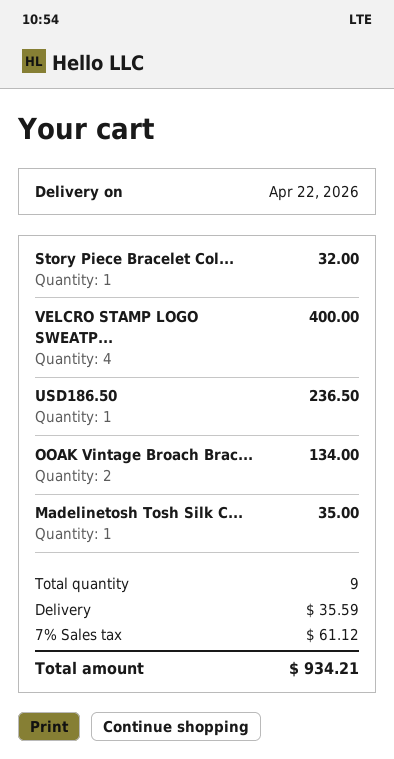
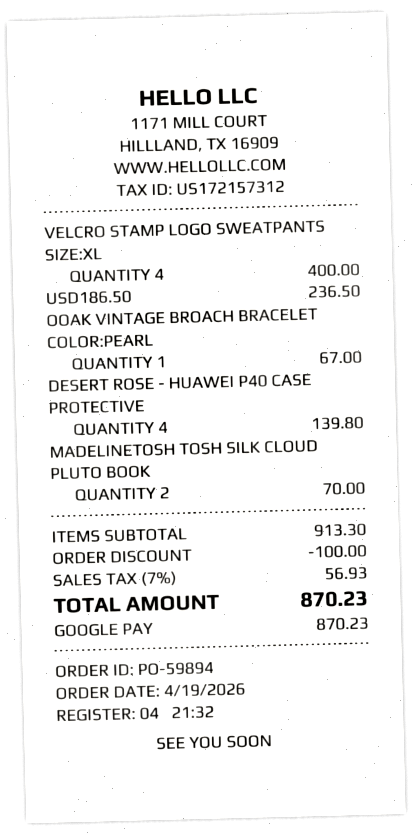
Story Piece Bracelet Col...: 1 for 32.00 -> none
OOAK Vintage Broach Brac...: 2 for 134.00 -> 1 for 67.00
Madelinetosh Tosh Silk C...: 1 for 35.00 -> 2 for 70.00
DESERT ROSE - HUAWEI P40 CASE PROTECTIVE: none -> 4 for 139.80
discount: none -> 100.00
shipping: 35.59 -> none
tax: 7% = 61.12 -> 7% = 56.93
total: 934.21 -> 870.23

